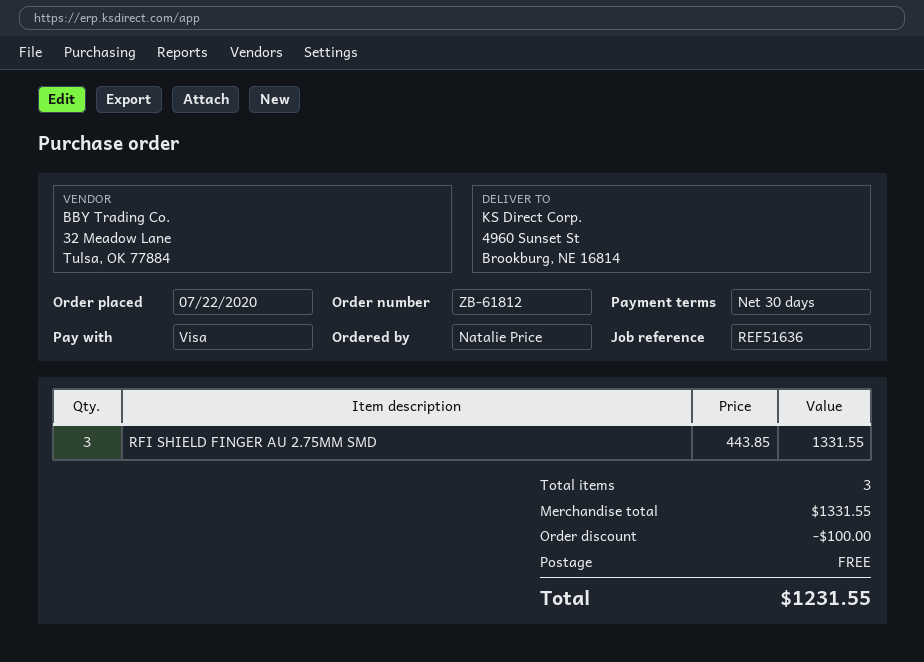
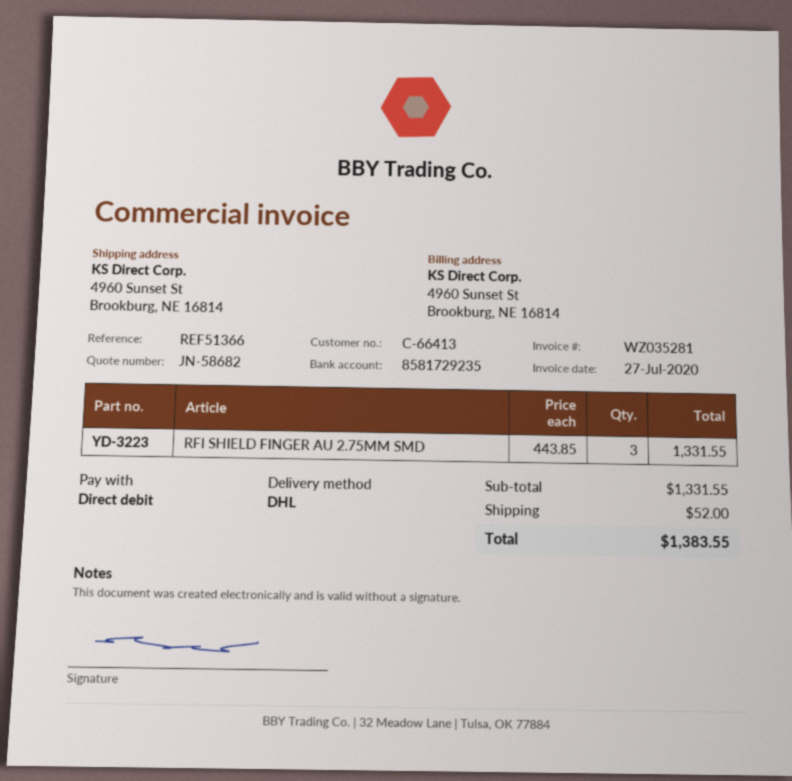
reference: REF51636 -> REF51366
payment method: Visa -> direct debit
discount: 100.00 -> none
shipping: 0.00 -> 52.00
total: 1231.55 -> 1383.55

